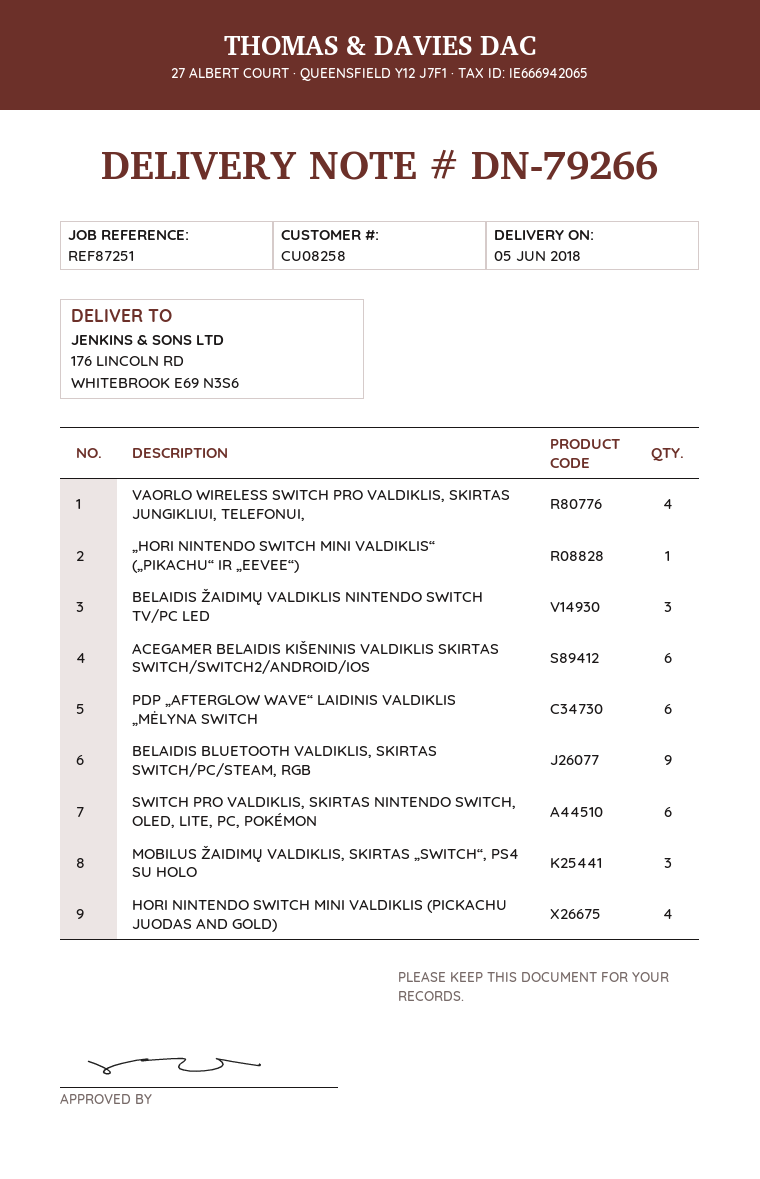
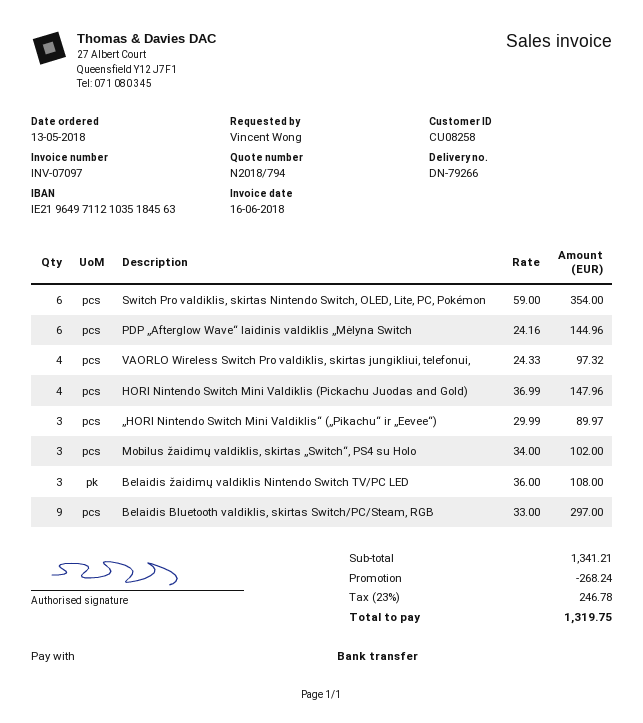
„HORI NINTENDO SWITCH MINI VALDIKLIS“ („PIKACHU“ IR „EEVEE“): 1 -> 3
ACEGAMER BELAIDIS KIŠENINIS VALDIKLIS SKIRTAS SWITCH/SWITCH2/ANDROID/IOS: 6 -> none

